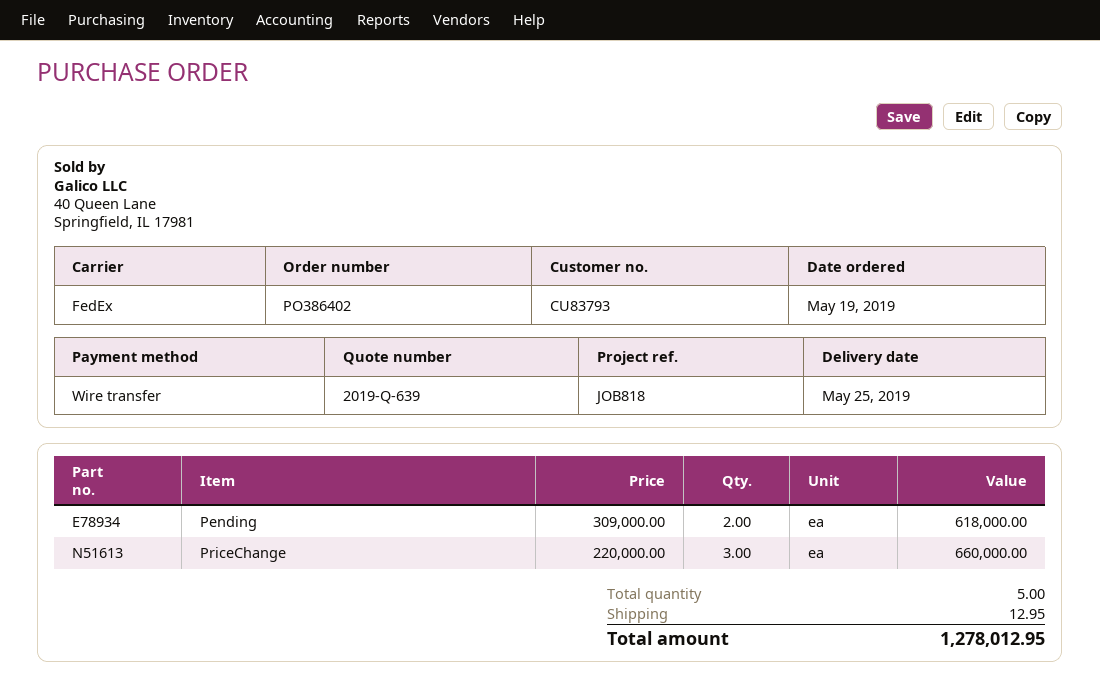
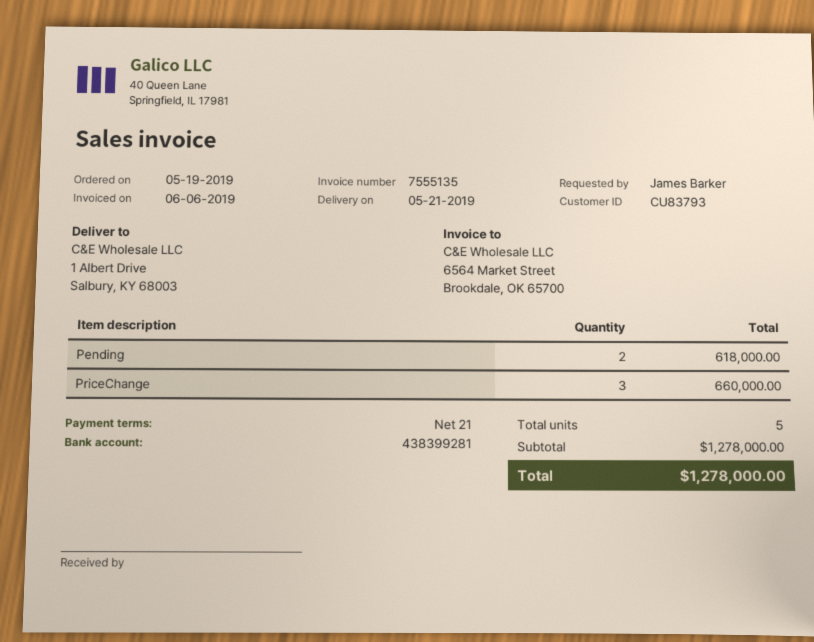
delivery date: 2019-05-25 -> 2019-05-21
shipping: 12.95 -> none
total: 1278012.95 -> 1278000.00

